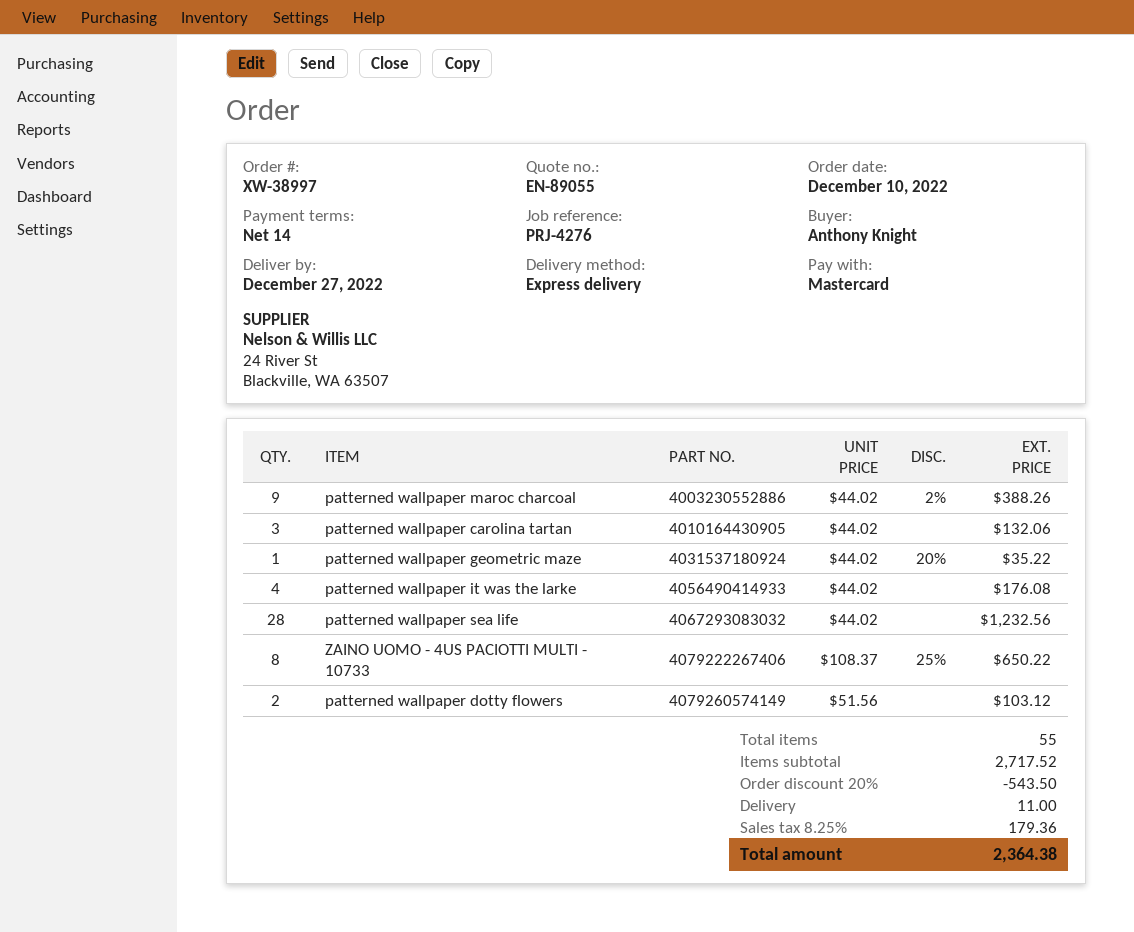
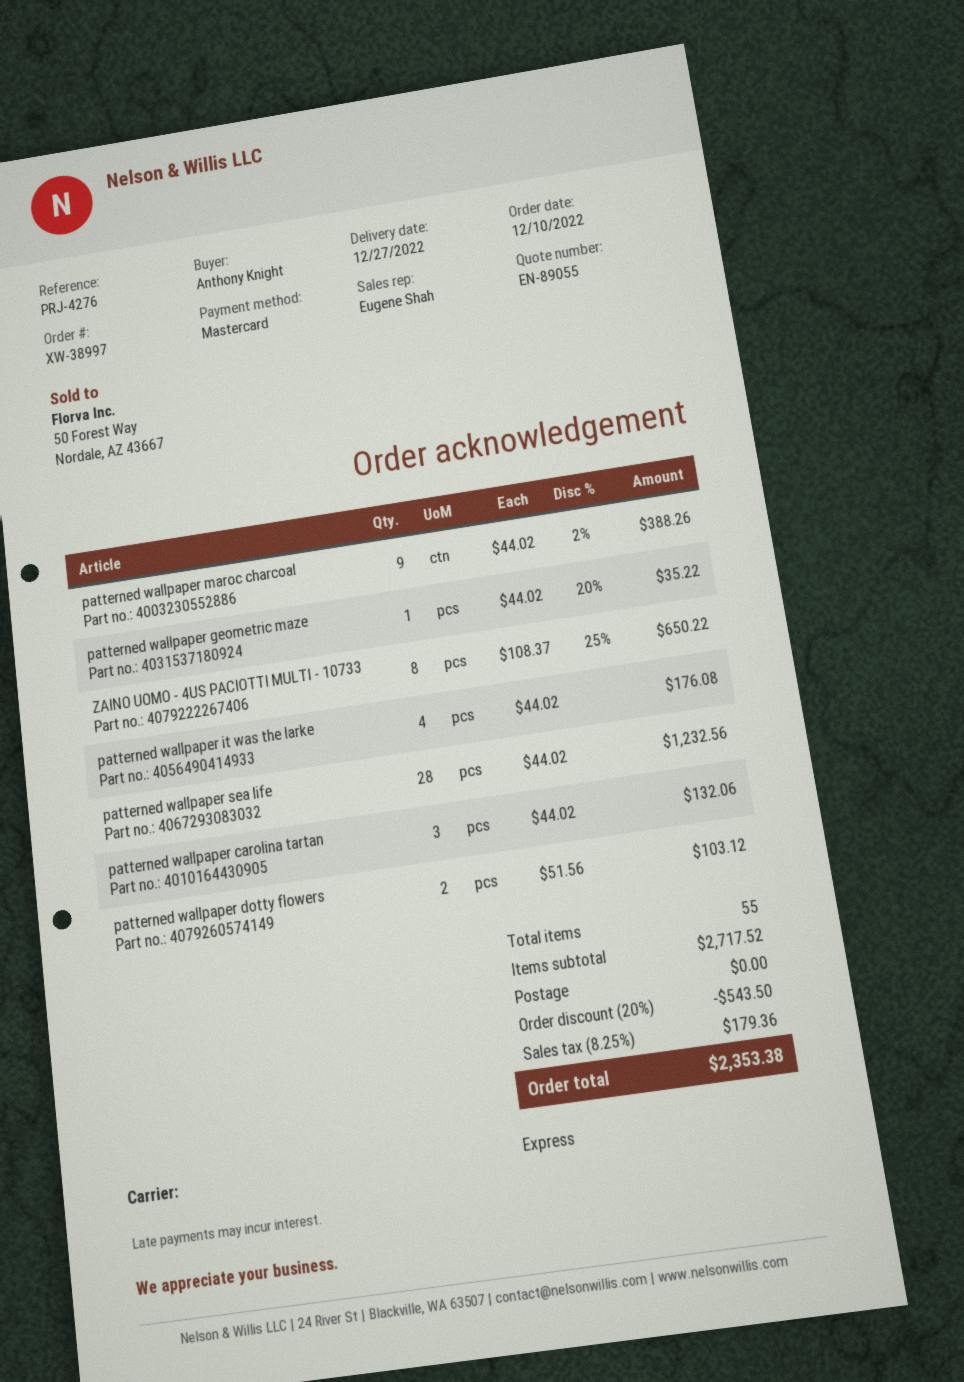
shipping: 11.00 -> 0.00
total: 2364.38 -> 2353.38

